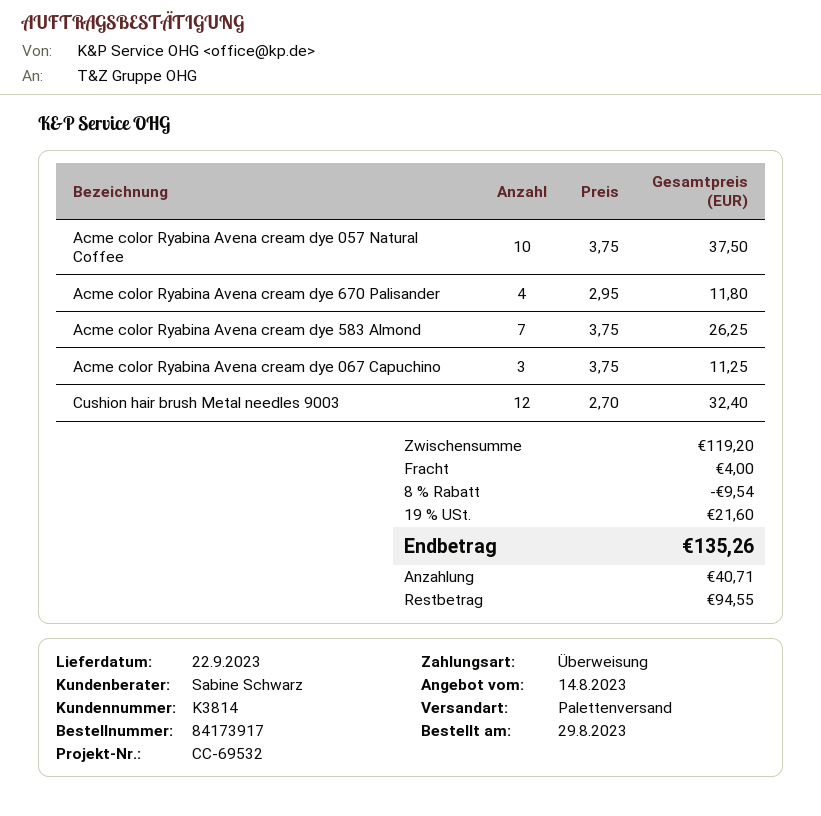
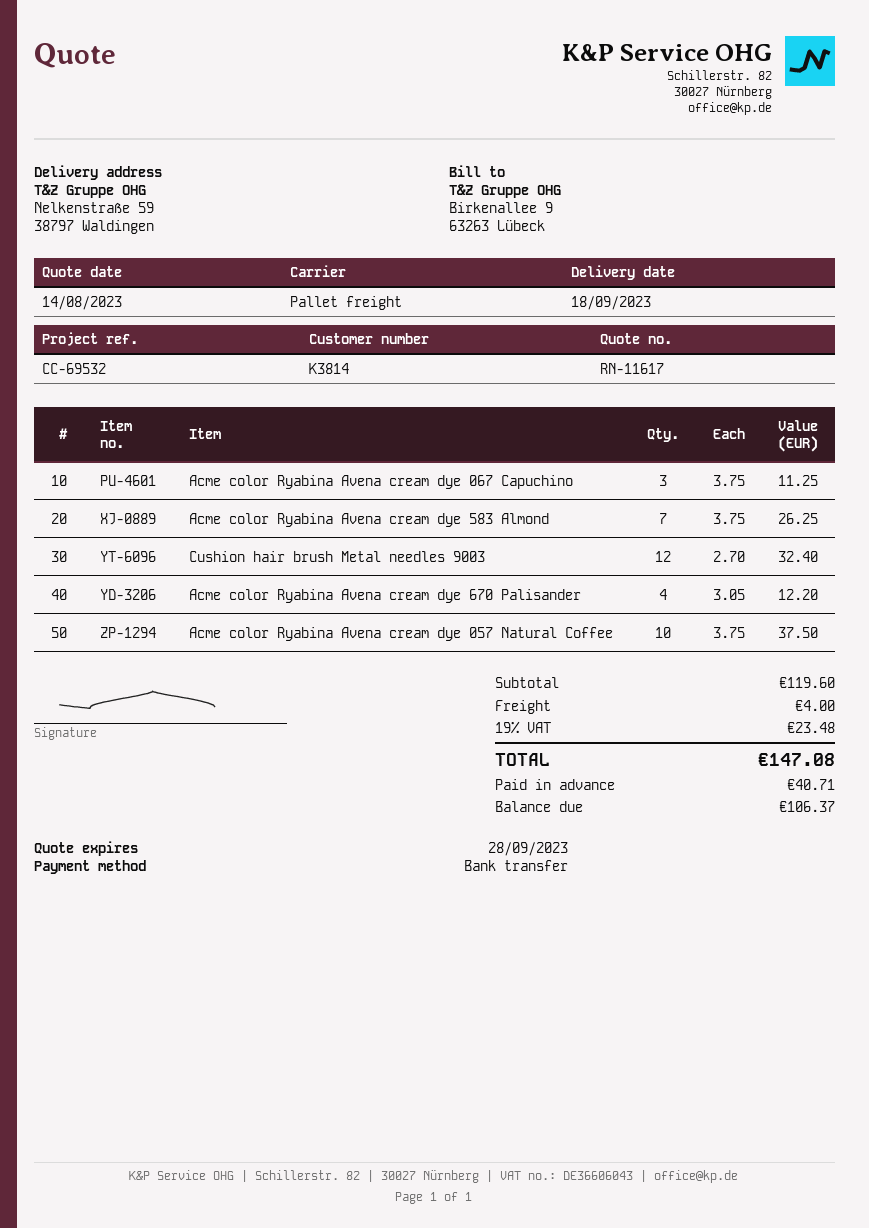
delivery date: 2023-09-22 -> 2023-09-18
Acme color Ryabina Avena cream dye 670 Palisander: 4 x 2.95 = 11.80 -> 4 x 3.05 = 12.20
subtotal: 119.20 -> 119.60
discount: 8% = 9.54 -> none
tax: 19% = 21.60 -> 19% = 23.48
total: 135.26 -> 147.08
balance: 94.55 -> 106.37

